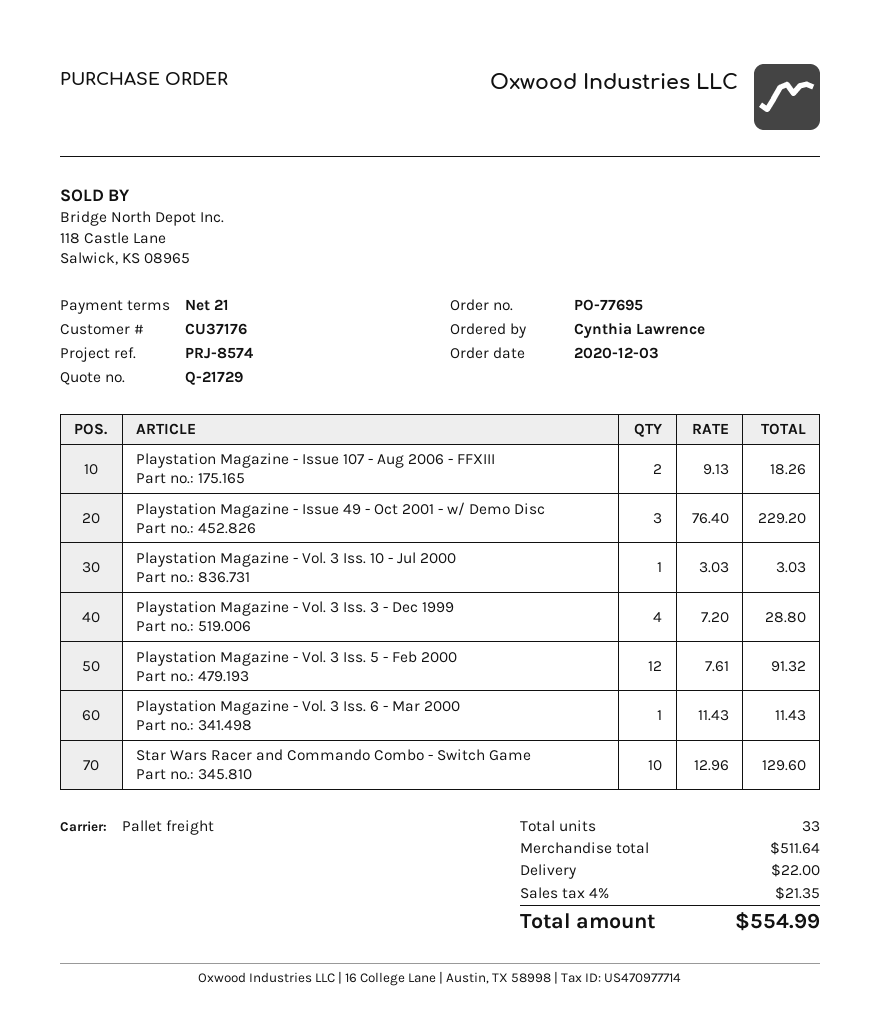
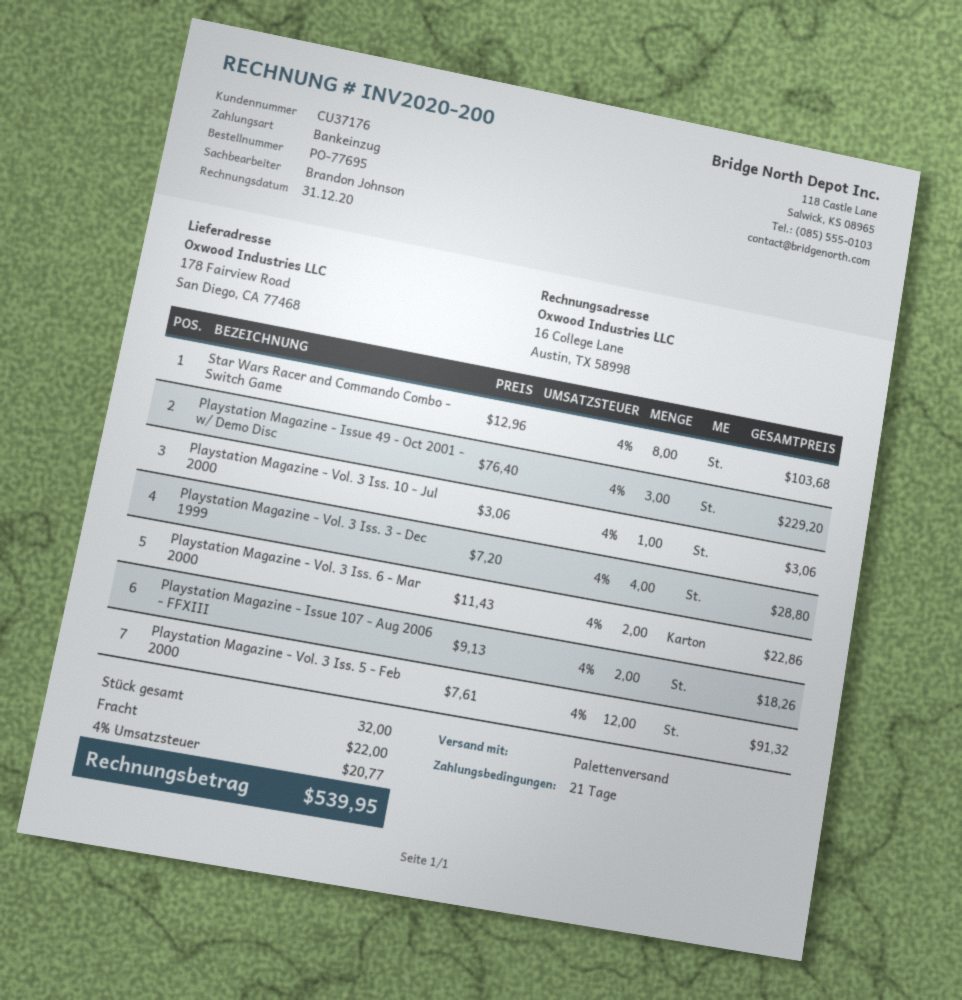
Playstation Magazine - Vol. 3 Iss. 10 - Jul 2000: 1 x 3.03 = 3.03 -> 1 x 3.06 = 3.06
Playstation Magazine - Vol. 3 Iss. 6 - Mar 2000: 1 x 11.43 = 11.43 -> 2 x 11.43 = 22.86
Star Wars Racer and Commando Combo - Switch Game: 10 x 12.96 = 129.60 -> 8 x 12.96 = 103.68
total quantity: 33 -> 32
tax: 4% = 21.35 -> 4% = 20.77
total: 554.99 -> 539.95

